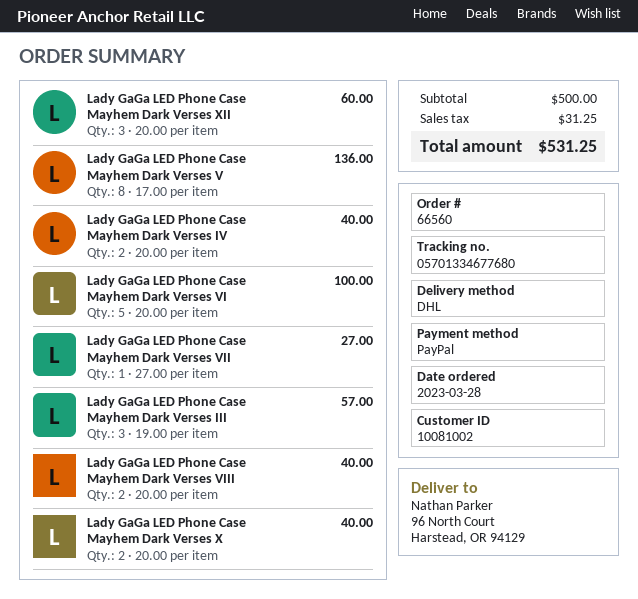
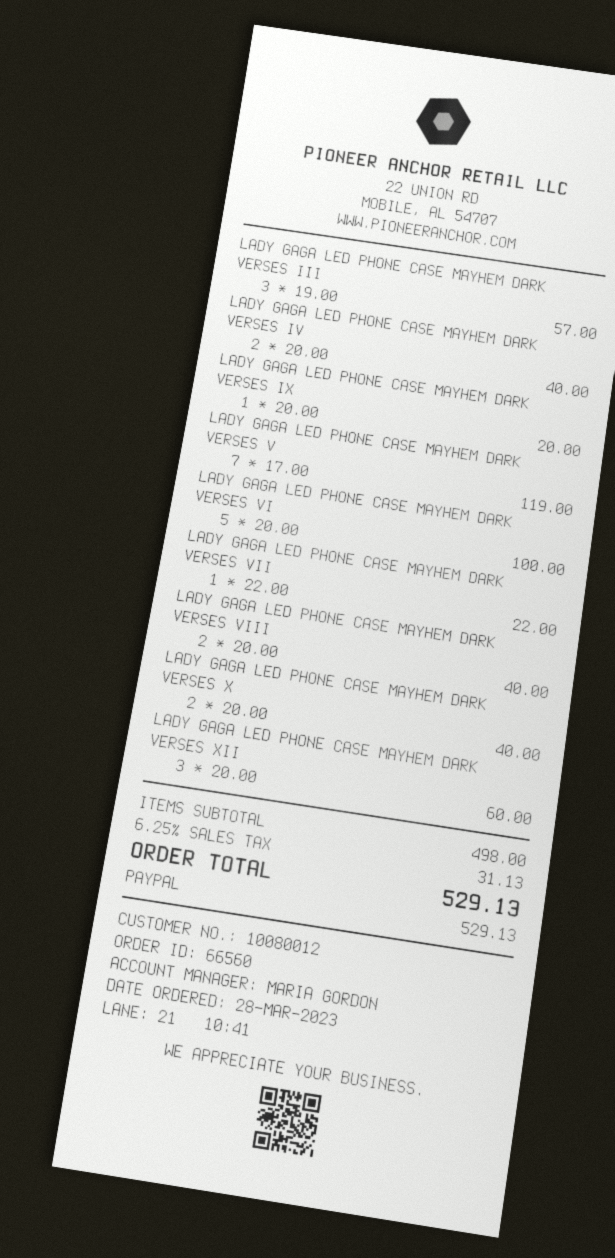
customer number: 10081002 -> 10080012
Lady GaGa LED Phone Case Mayhem Dark Verses V: 8 x 17.00 = 136.00 -> 7 x 17.00 = 119.00
Lady GaGa LED Phone Case Mayhem Dark Verses VII: 1 x 27.00 = 27.00 -> 1 x 22.00 = 22.00
LADY GAGA LED PHONE CASE MAYHEM DARK VERSES IX: none -> 1 x 20.00 = 20.00
subtotal: 500.00 -> 498.00
tax: 31.25 -> 31.13
total: 531.25 -> 529.13

